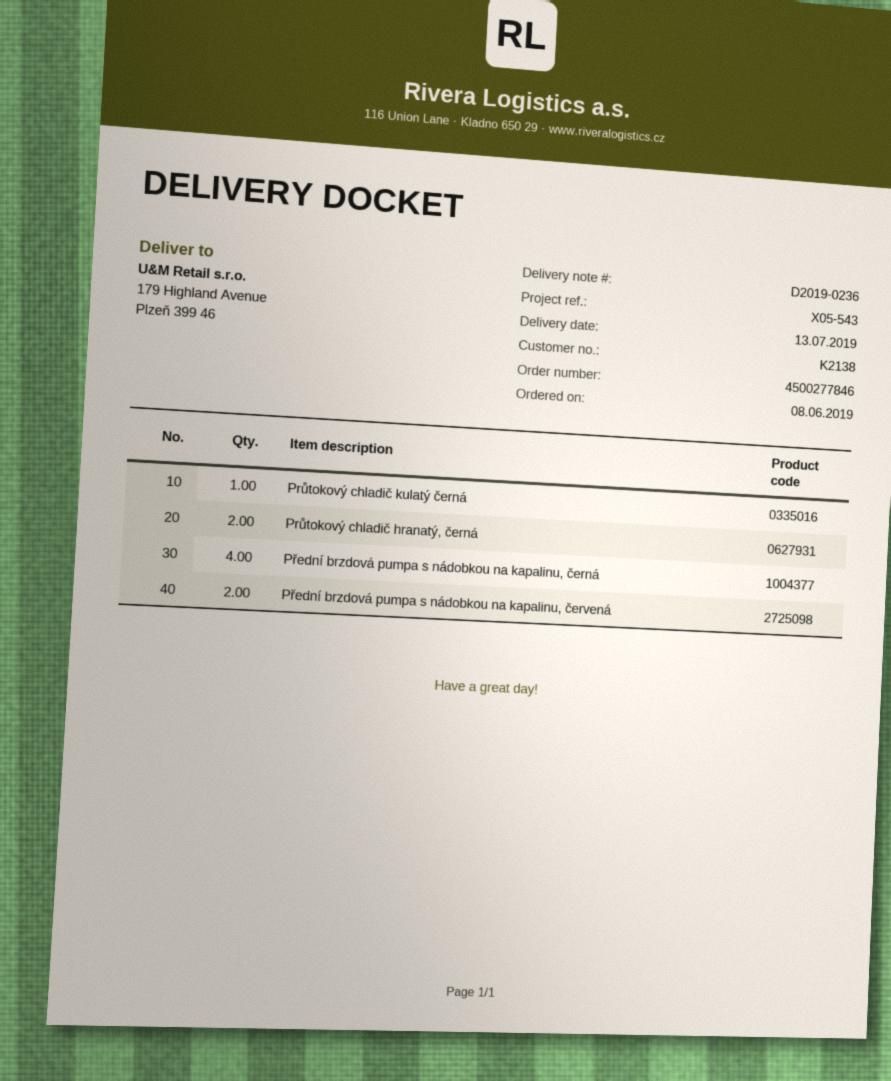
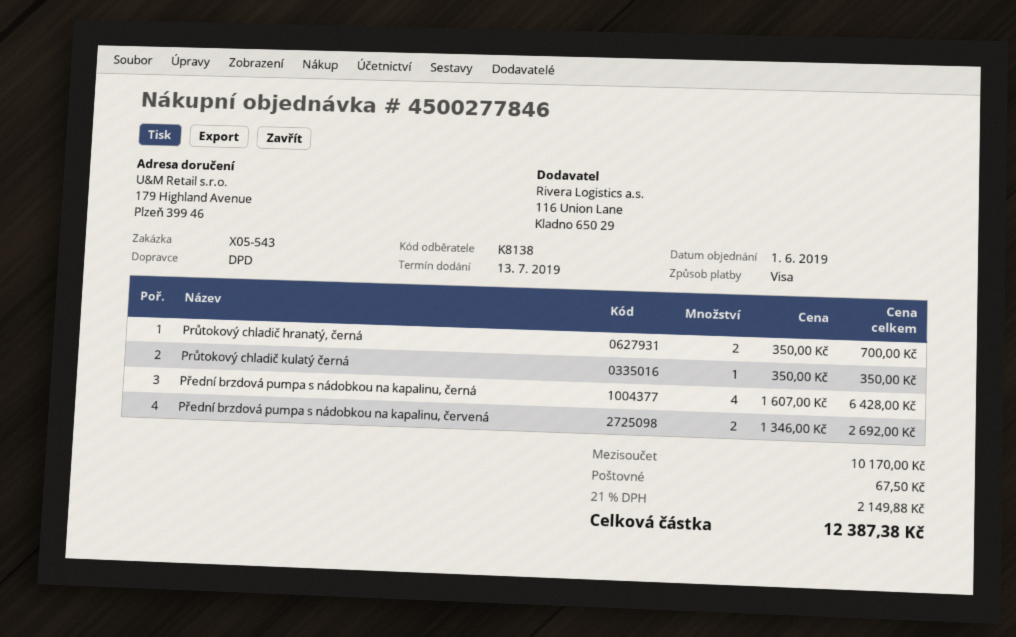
order date: 2019-06-08 -> 2019-06-01
customer number: K2138 -> K8138

